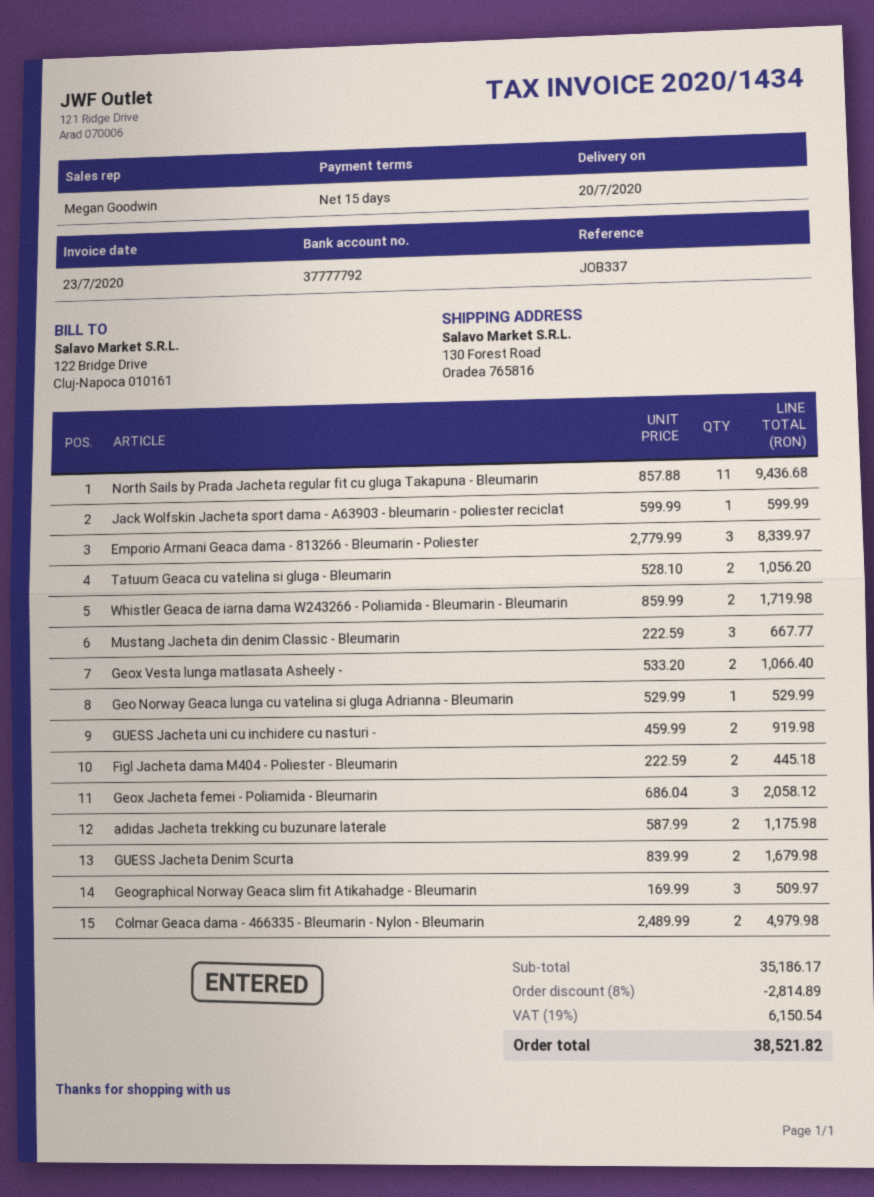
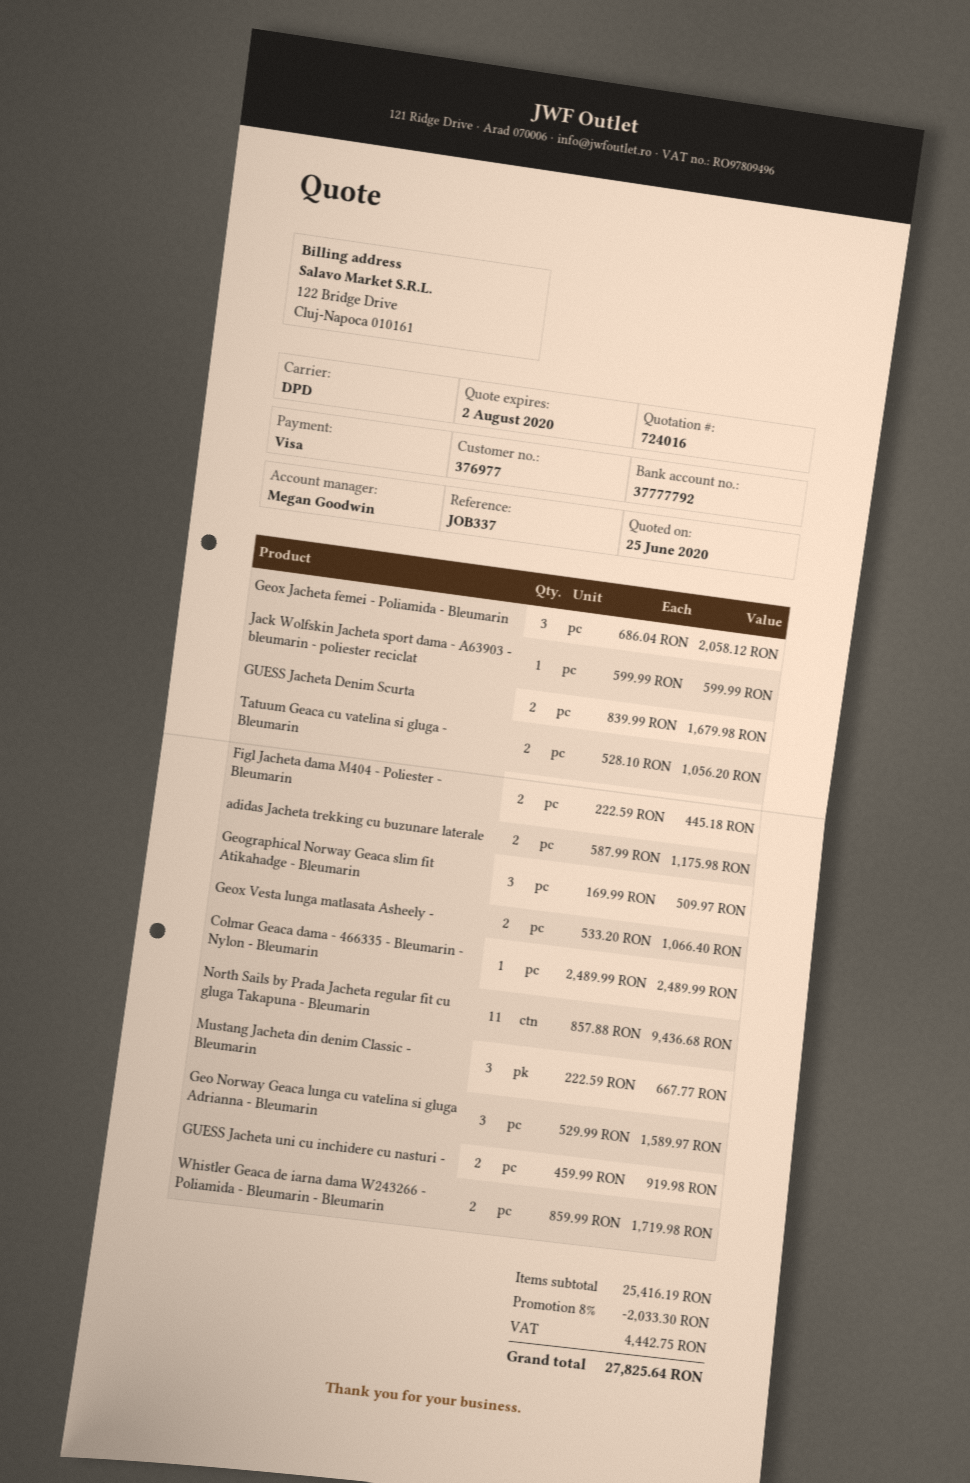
Emporio Armani Geaca dama - 813266 - Bleumarin - Poliester: 3 x 2779.99 = 8339.97 -> none
Geo Norway Geaca lunga cu vatelina si gluga Adrianna - Bleumarin: 1 x 529.99 = 529.99 -> 3 x 529.99 = 1589.97
Colmar Geaca dama - 466335 - Bleumarin - Nylon - Bleumarin: 2 x 2489.99 = 4979.98 -> 1 x 2489.99 = 2489.99
subtotal: 35186.17 -> 25416.19
discount: 8% = 2814.89 -> 8% = 2033.30
tax: 6150.54 -> 4442.75
total: 38521.82 -> 27825.64

